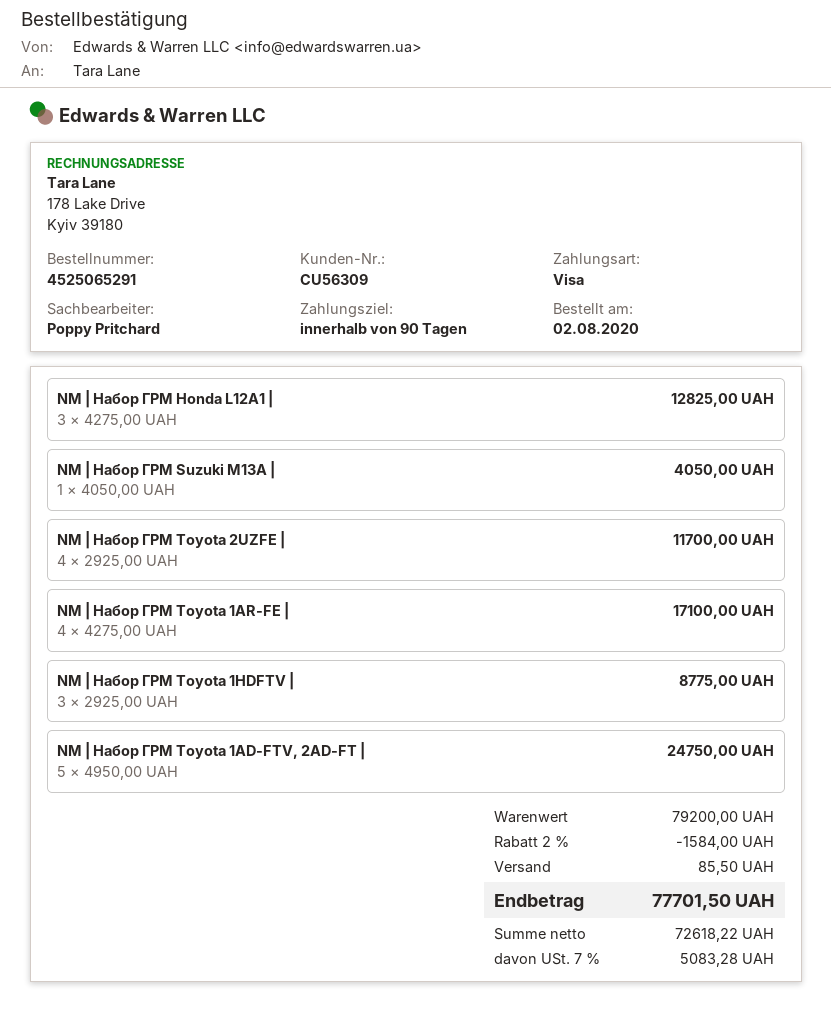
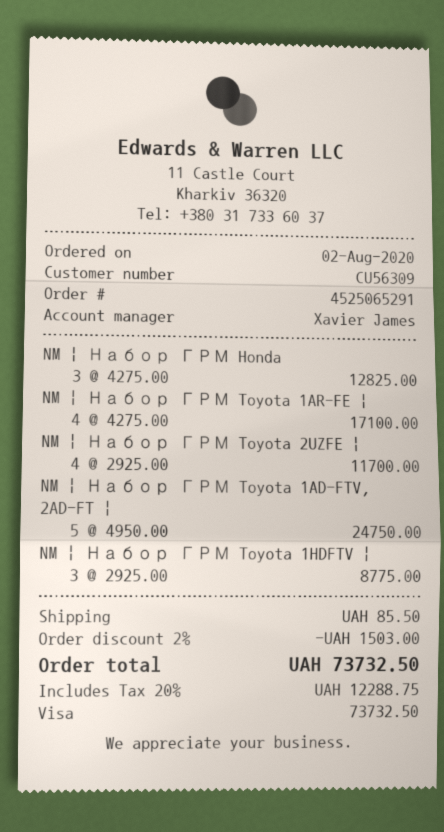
sales rep: Poppy Pritchard -> Xavier James
NM | Набор ГРМ Suzuki M13A |: 1 x 4050.00 = 4050.00 -> none
discount: 2% = 1584.00 -> 2% = 1503.00
tax: 7% = 5083.28 -> 20% = 12288.75
total: 77701.50 -> 73732.50

